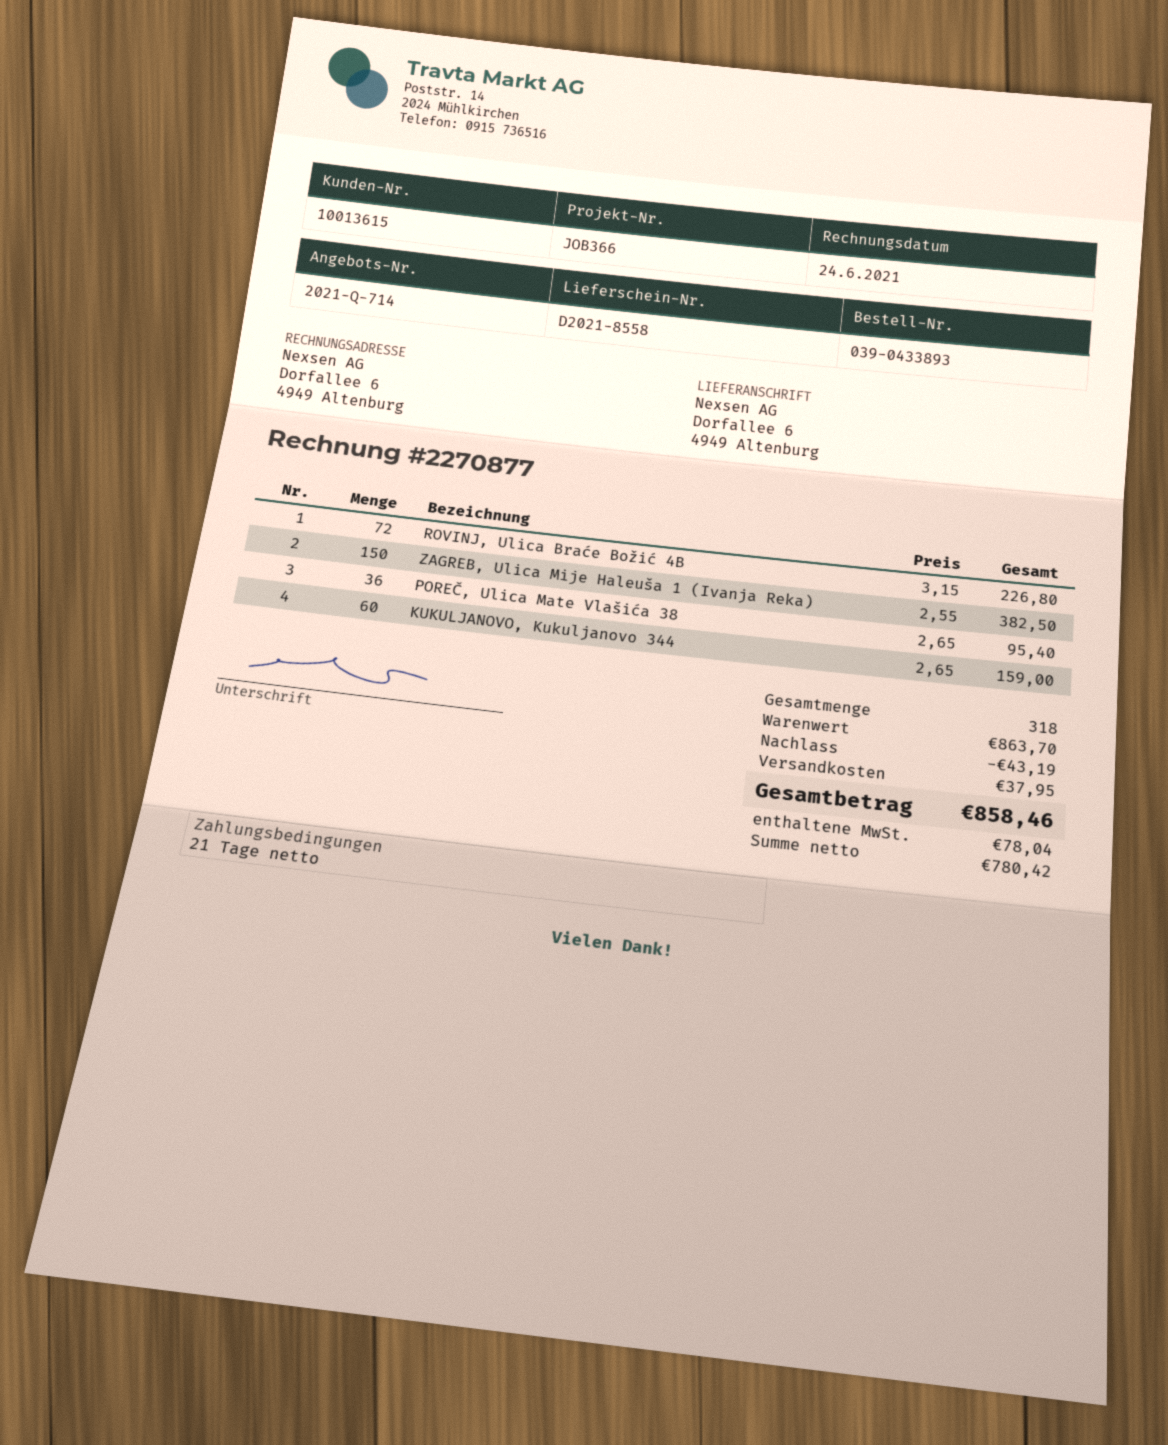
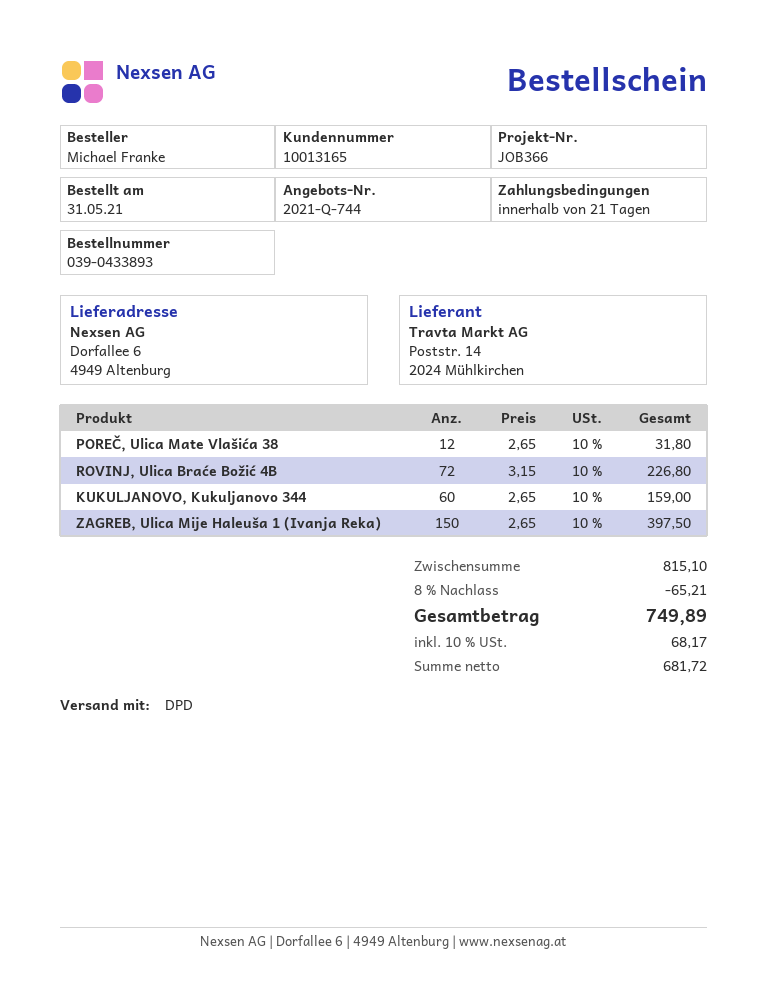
quote number: 2021-Q-714 -> 2021-Q-744
customer number: 10013615 -> 10013165
ZAGREB, Ulica Mije Haleuša 1 (Ivanja Reka): 150 x 2.55 = 382.50 -> 150 x 2.65 = 397.50
POREČ, Ulica Mate Vlašića 38: 36 x 2.65 = 95.40 -> 12 x 2.65 = 31.80
subtotal: 863.70 -> 815.10
discount: 43.19 -> 65.21
shipping: 37.95 -> none
net: 780.42 -> 681.72
tax: 78.04 -> 68.17
total: 858.46 -> 749.89

